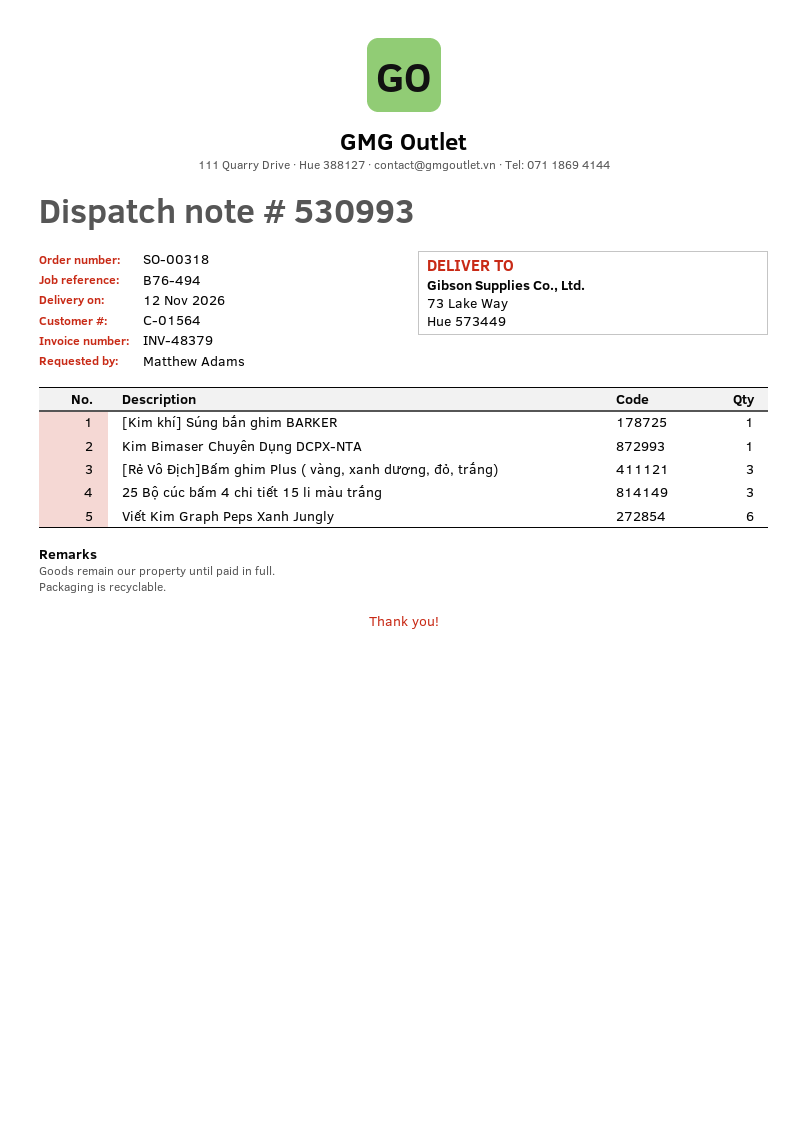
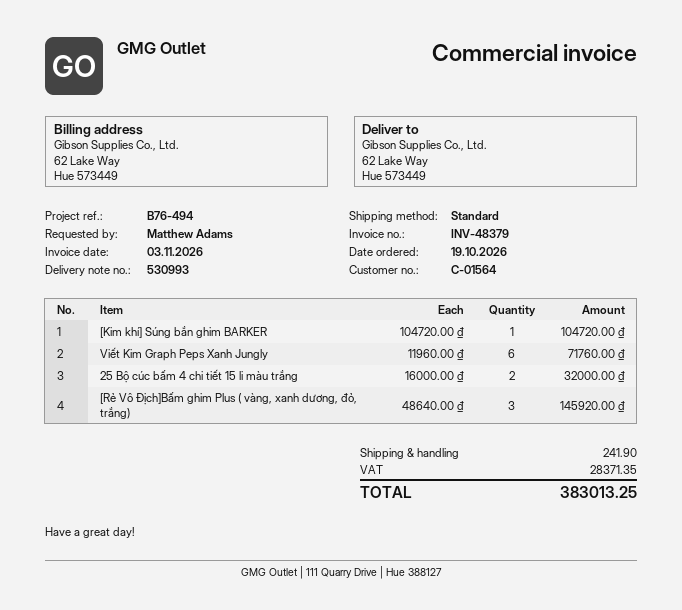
ship to: 73 Lake Way, Hue 573449 -> 62 Lake Way, Hue 573449
Kim Bimaser Chuyên Dụng DCPX-NTA: 1 -> none
25 Bộ cúc bấm 4 chi tiết 15 li màu trắng: 3 -> 2

